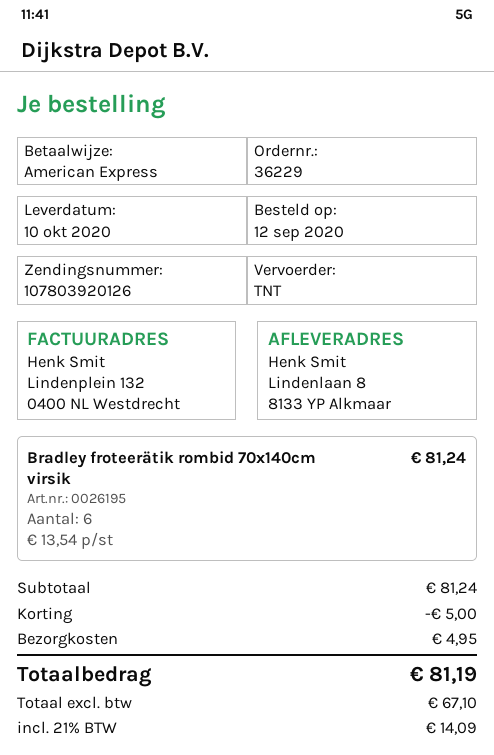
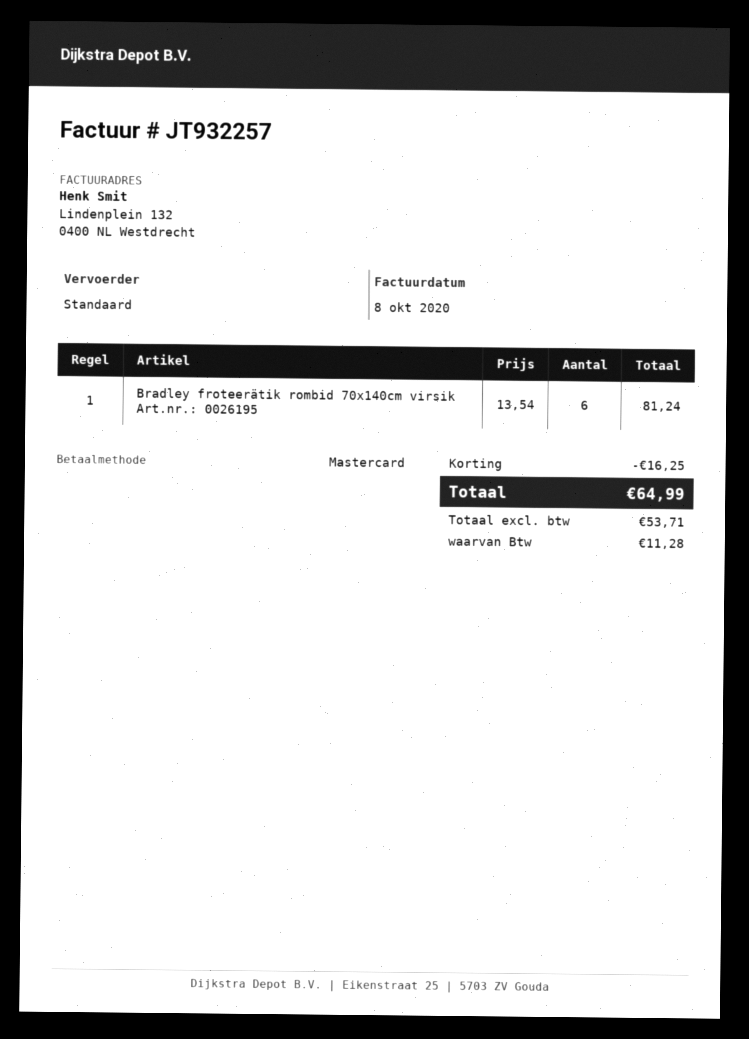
payment method: American Express -> Mastercard
shipping method: TNT -> standard
discount: 5.00 -> 16.25
shipping: 4.95 -> none
net: 67.10 -> 53.71
tax: 14.09 -> 11.28
total: 81.19 -> 64.99

